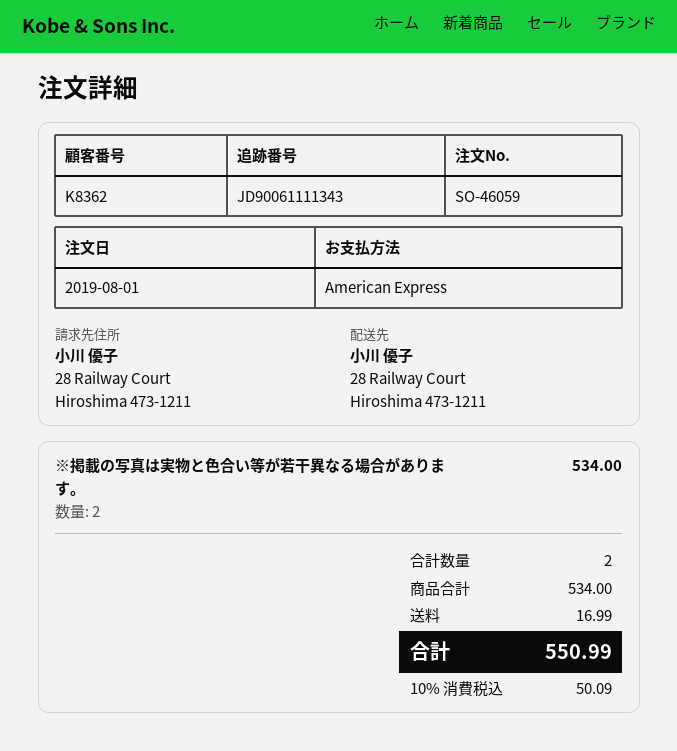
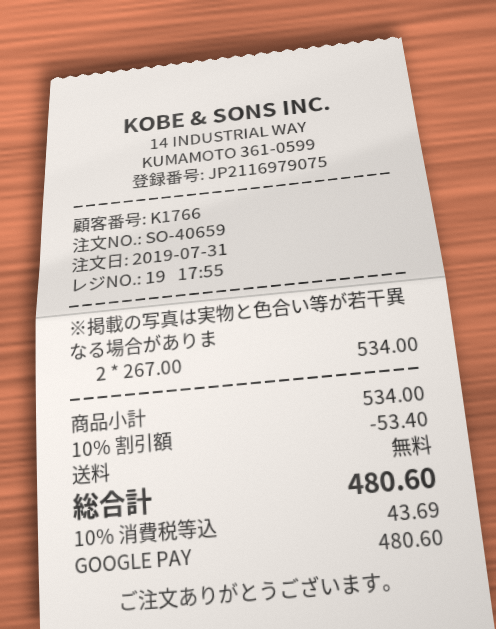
order number: SO-46059 -> SO-40659
order date: 2019-08-01 -> 2019-07-31
customer number: K8362 -> K1766
payment method: American Express -> Google Pay
discount: none -> 10% = 53.40
shipping: 16.99 -> 0.00
tax: 10% = 50.09 -> 10% = 43.69
total: 550.99 -> 480.60

